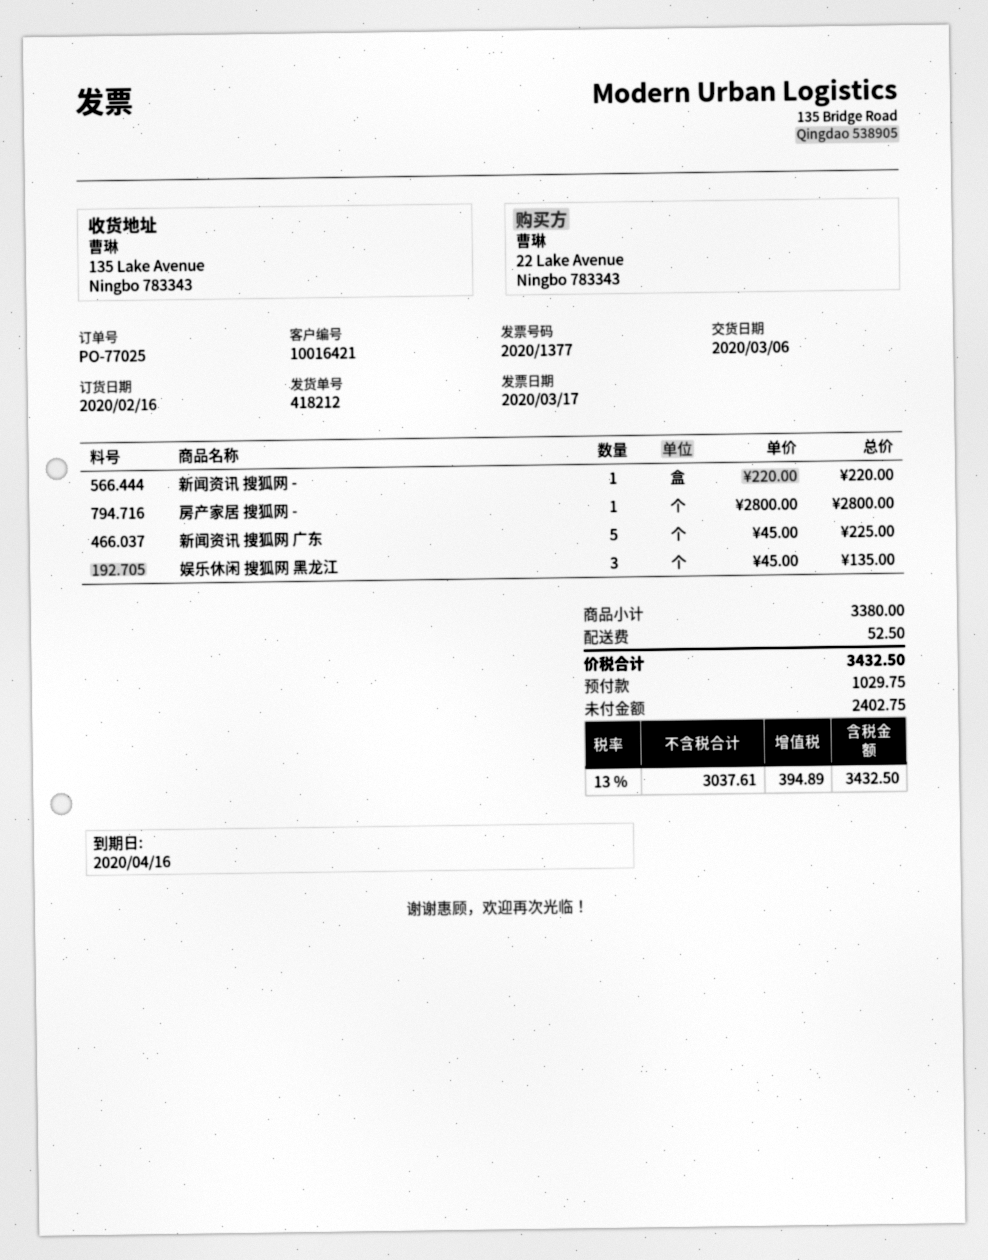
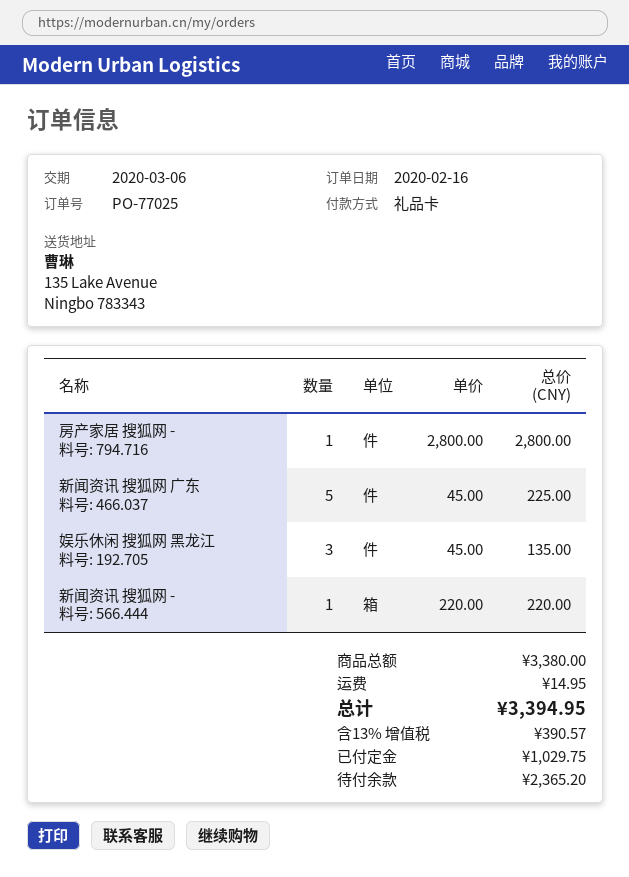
shipping: 52.50 -> 14.95
tax: 13% = 394.89 -> 13% = 390.57
total: 3432.50 -> 3394.95
balance: 2402.75 -> 2365.20

